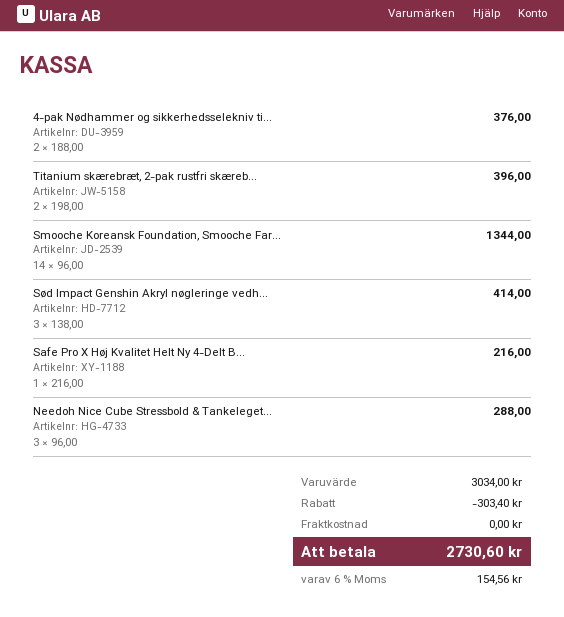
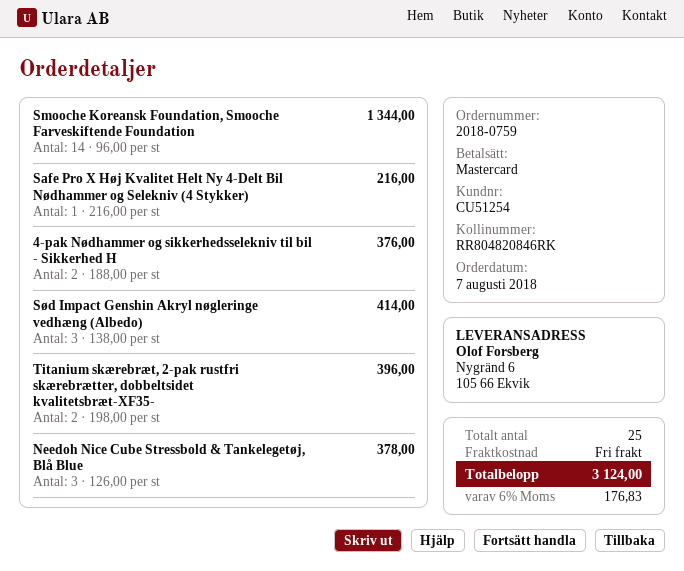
Needoh Nice Cube Stressbold & Tankeleget...: 3 x 96.00 = 288.00 -> 3 x 126.00 = 378.00
discount: 303.40 -> none
tax: 6% = 154.56 -> 6% = 176.83
total: 2730.60 -> 3124.00

